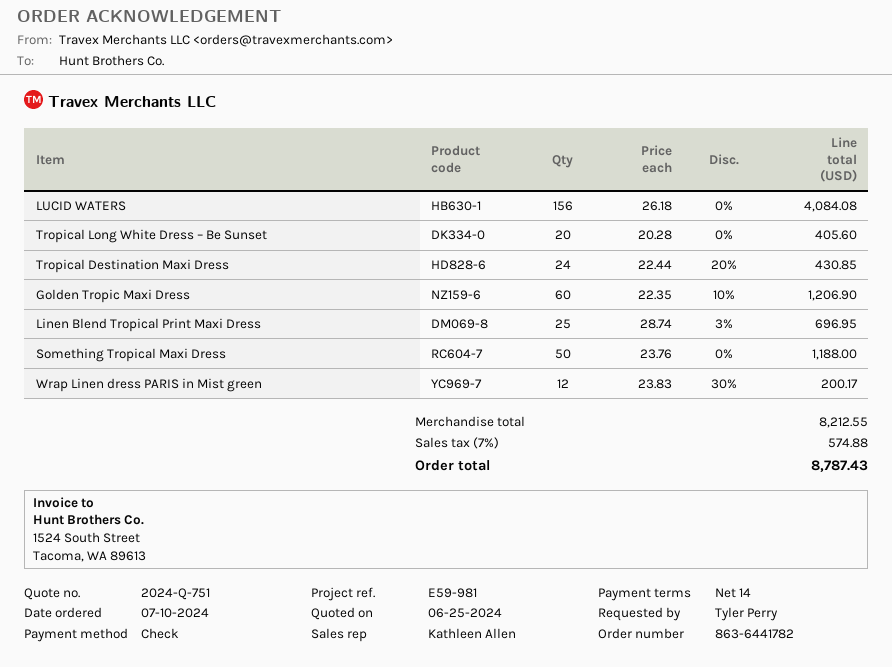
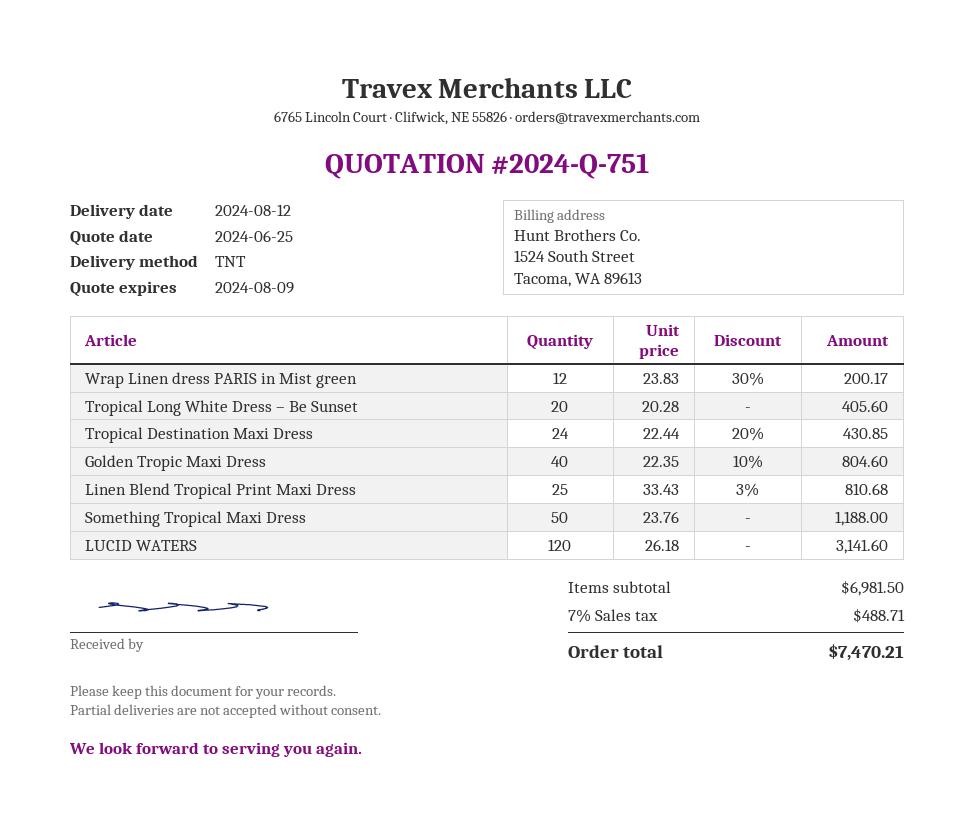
LUCID WATERS: 156 x 26.18 = 4084.08 -> 120 x 26.18 = 3141.60
Golden Tropic Maxi Dress: 60 x 22.35 - 10% = 1206.90 -> 40 x 22.35 - 10% = 804.60
Linen Blend Tropical Print Maxi Dress: 25 x 28.74 - 3% = 696.95 -> 25 x 33.43 - 3% = 810.68
subtotal: 8212.55 -> 6981.50
tax: 7% = 574.88 -> 7% = 488.71
total: 8787.43 -> 7470.21

